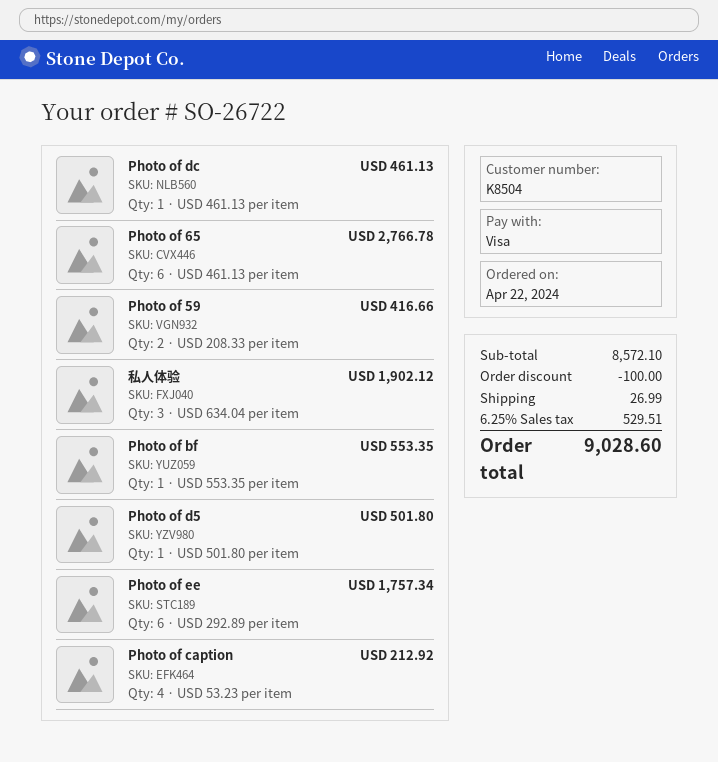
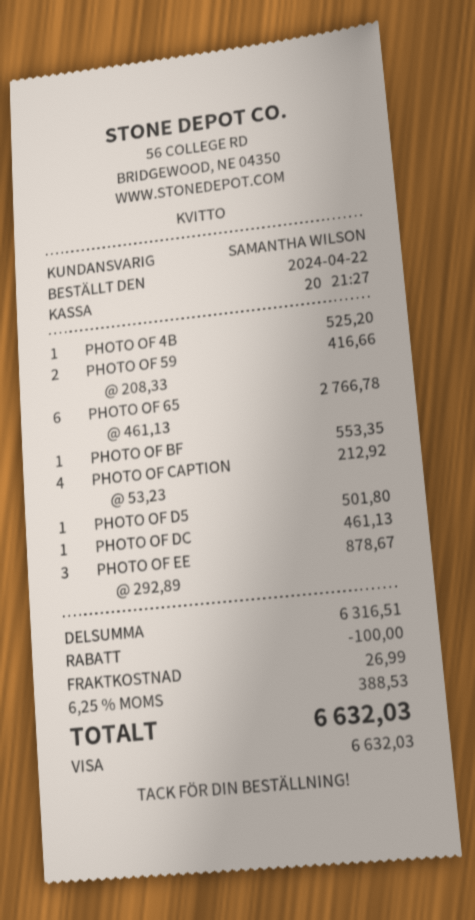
私人体验: 3 x 634.04 = 1902.12 -> none
Photo of ee: 6 x 292.89 = 1757.34 -> 3 x 292.89 = 878.67
PHOTO OF 4B: none -> 1 x 525.20 = 525.20
subtotal: 8572.10 -> 6316.51
tax: 6.25% = 529.51 -> 6.25% = 388.53
total: 9028.60 -> 6632.03

